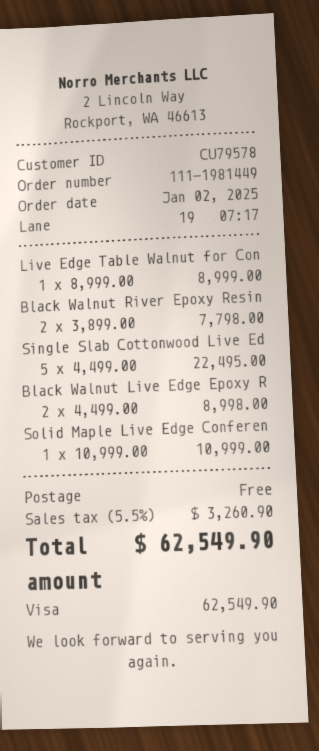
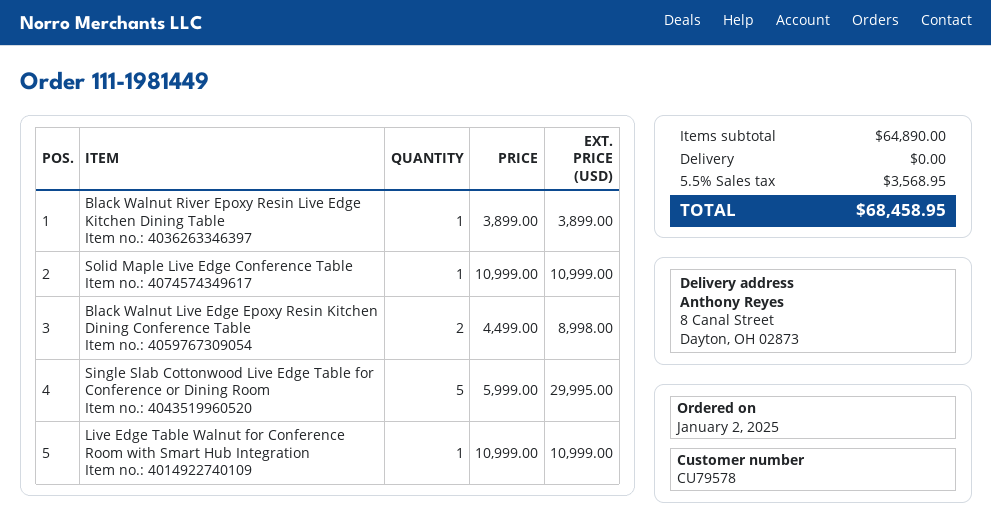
Live Edge Table Walnut for Con: 1 x 8999.00 = 8999.00 -> 1 x 10999.00 = 10999.00
Black Walnut River Epoxy Resin: 2 x 3899.00 = 7798.00 -> 1 x 3899.00 = 3899.00
Single Slab Cottonwood Live Ed: 5 x 4499.00 = 22495.00 -> 5 x 5999.00 = 29995.00
tax: 5.5% = 3260.90 -> 5.5% = 3568.95
total: 62549.90 -> 68458.95

